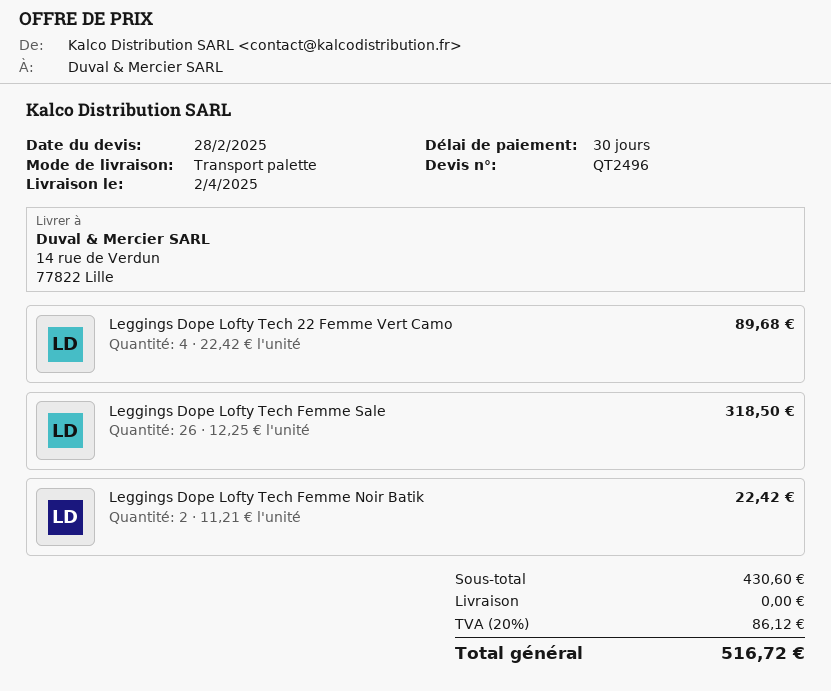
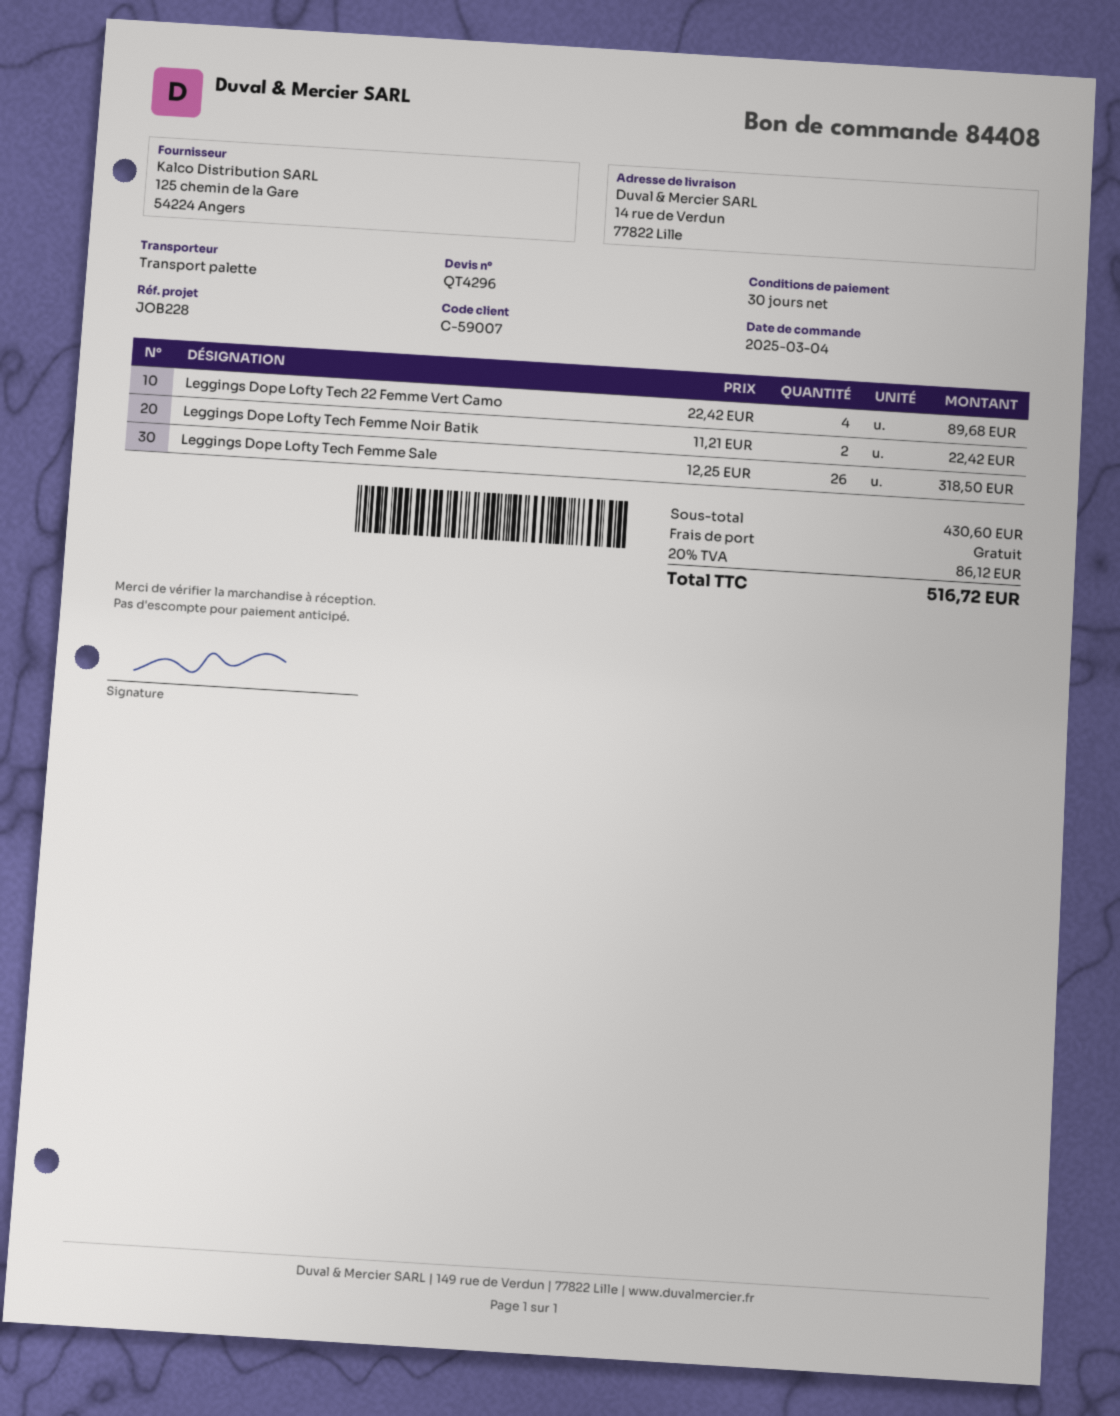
quote number: QT2496 -> QT4296

